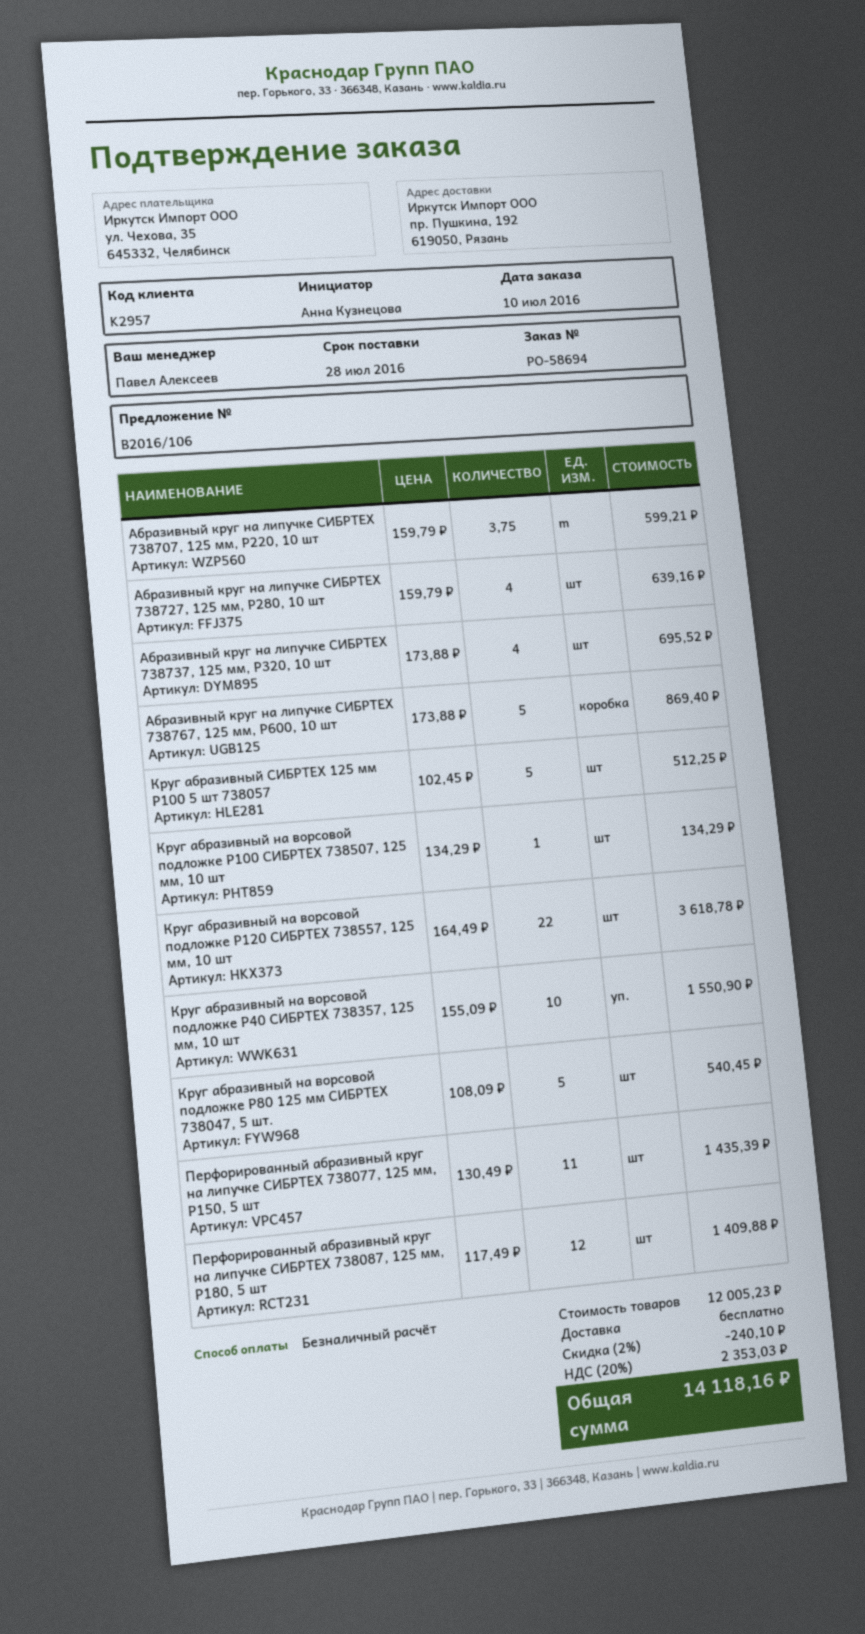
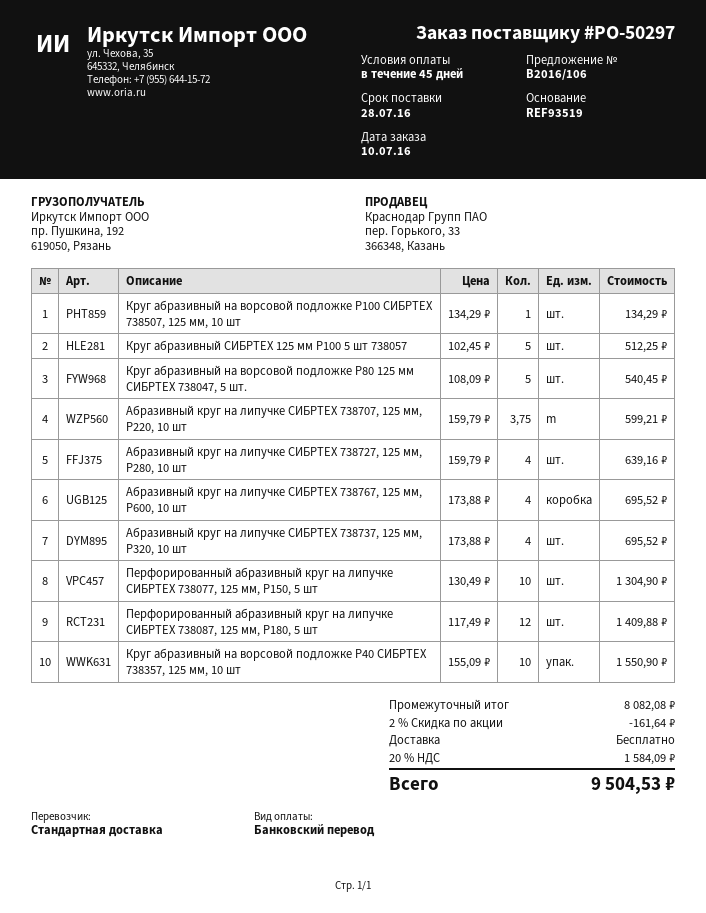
order number: PO-58694 -> PO-50297
Абразивный круг на липучке СИБРТЕХ 738767, 125 мм, P600, 10 шт: 5 x 173.88 = 869.40 -> 4 x 173.88 = 695.52
Круг абразивный на ворсовой подложке P120 СИБРТЕХ 738557, 125 мм, 10 шт: 22 x 164.49 = 3618.78 -> none
Перфорированный абразивный круг на липучке СИБРТЕХ 738077, 125 мм, P150, 5 шт: 11 x 130.49 = 1435.39 -> 10 x 130.49 = 1304.90
subtotal: 12005.23 -> 8082.08
discount: 2% = 240.10 -> 2% = 161.64
tax: 20% = 2353.03 -> 20% = 1584.09
total: 14118.16 -> 9504.53

